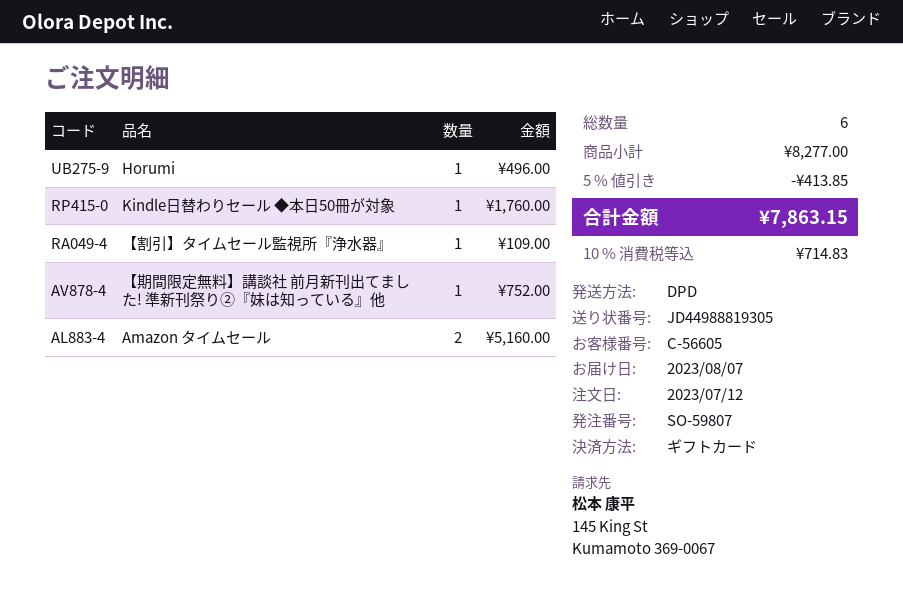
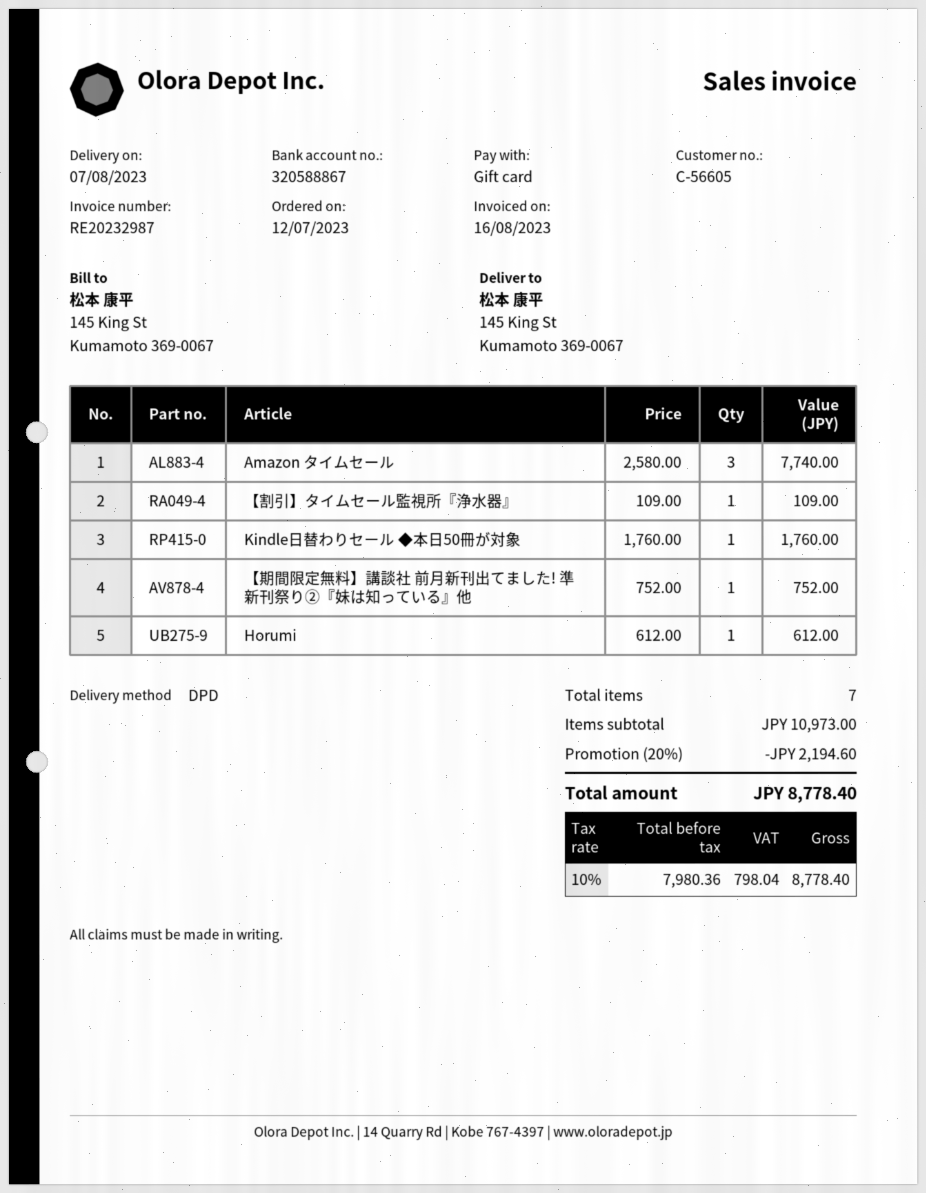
Horumi: 1 for 496.00 -> 1 for 612.00
Amazon タイムセール: 2 for 5160.00 -> 3 for 7740.00
total quantity: 6 -> 7
subtotal: 8277.00 -> 10973.00
discount: 5% = 413.85 -> 20% = 2194.60
tax: 10% = 714.83 -> 10% = 798.04
total: 7863.15 -> 8778.40

